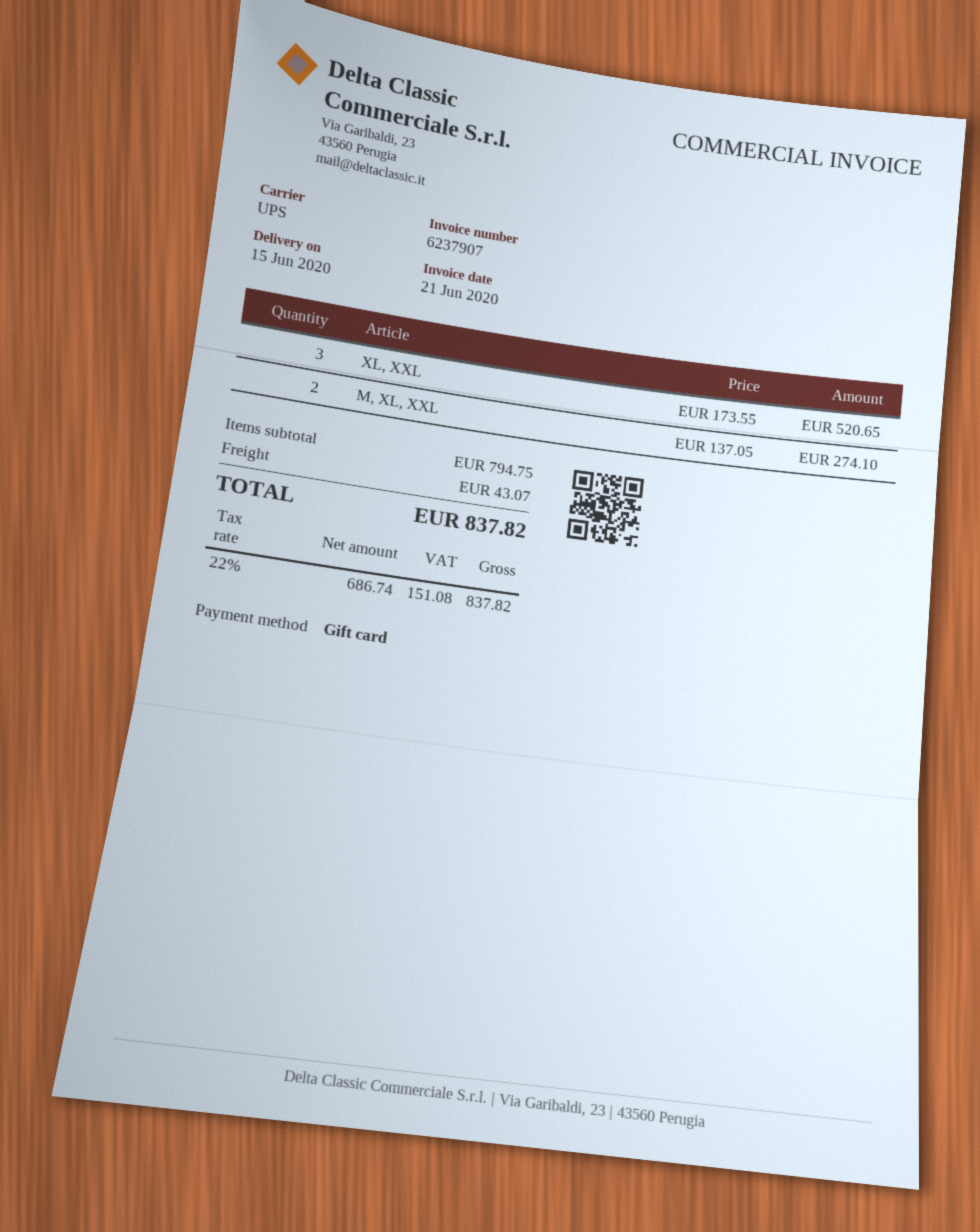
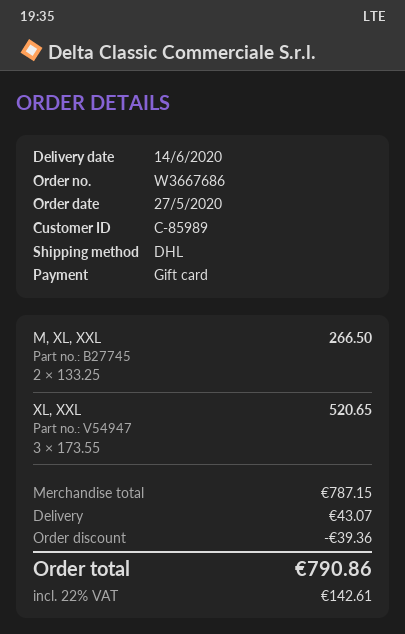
delivery date: 2020-06-15 -> 2020-06-14
shipping method: UPS -> DHL
M, XL, XXL: 2 x 137.05 = 274.10 -> 2 x 133.25 = 266.50
subtotal: 794.75 -> 787.15
discount: none -> 39.36
tax: 22% = 151.08 -> 22% = 142.61
total: 837.82 -> 790.86

